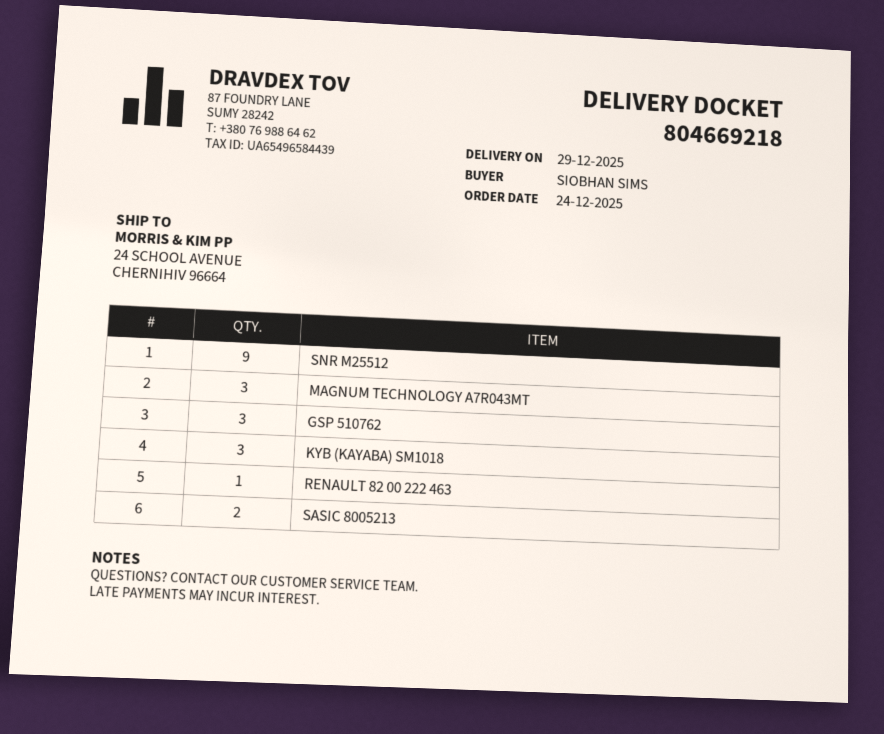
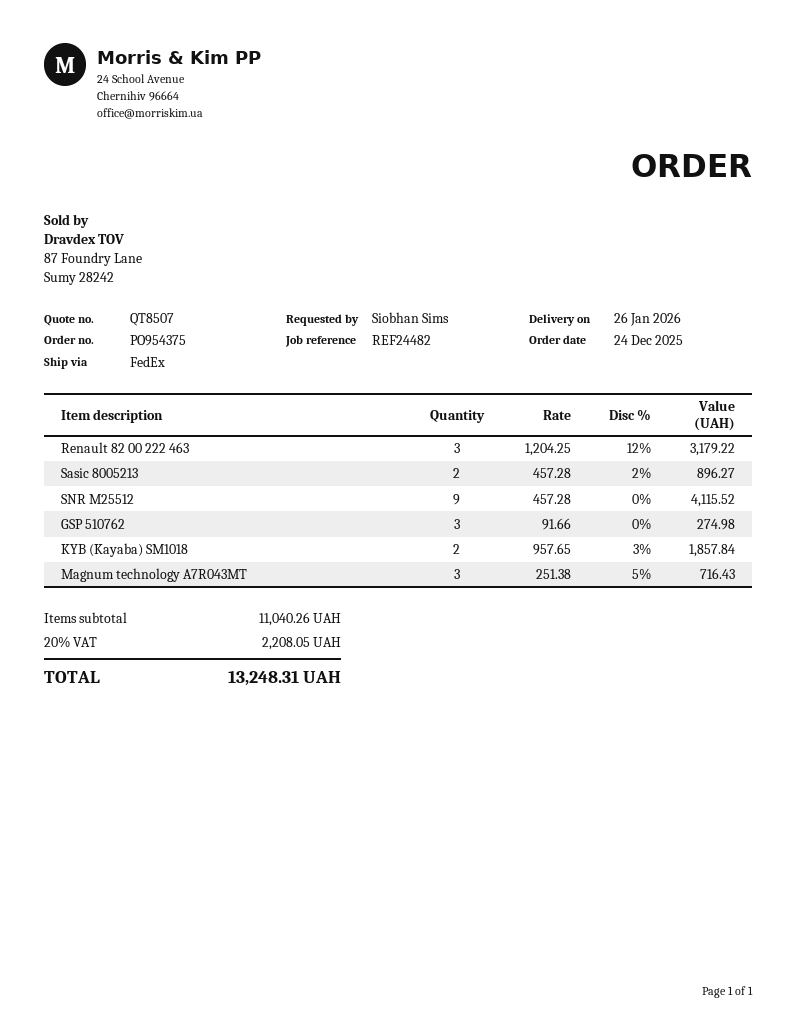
delivery date: 2025-12-29 -> 2026-01-26
KYB (KAYABA) SM1018: 3 -> 2
RENAULT 82 00 222 463: 1 -> 3

